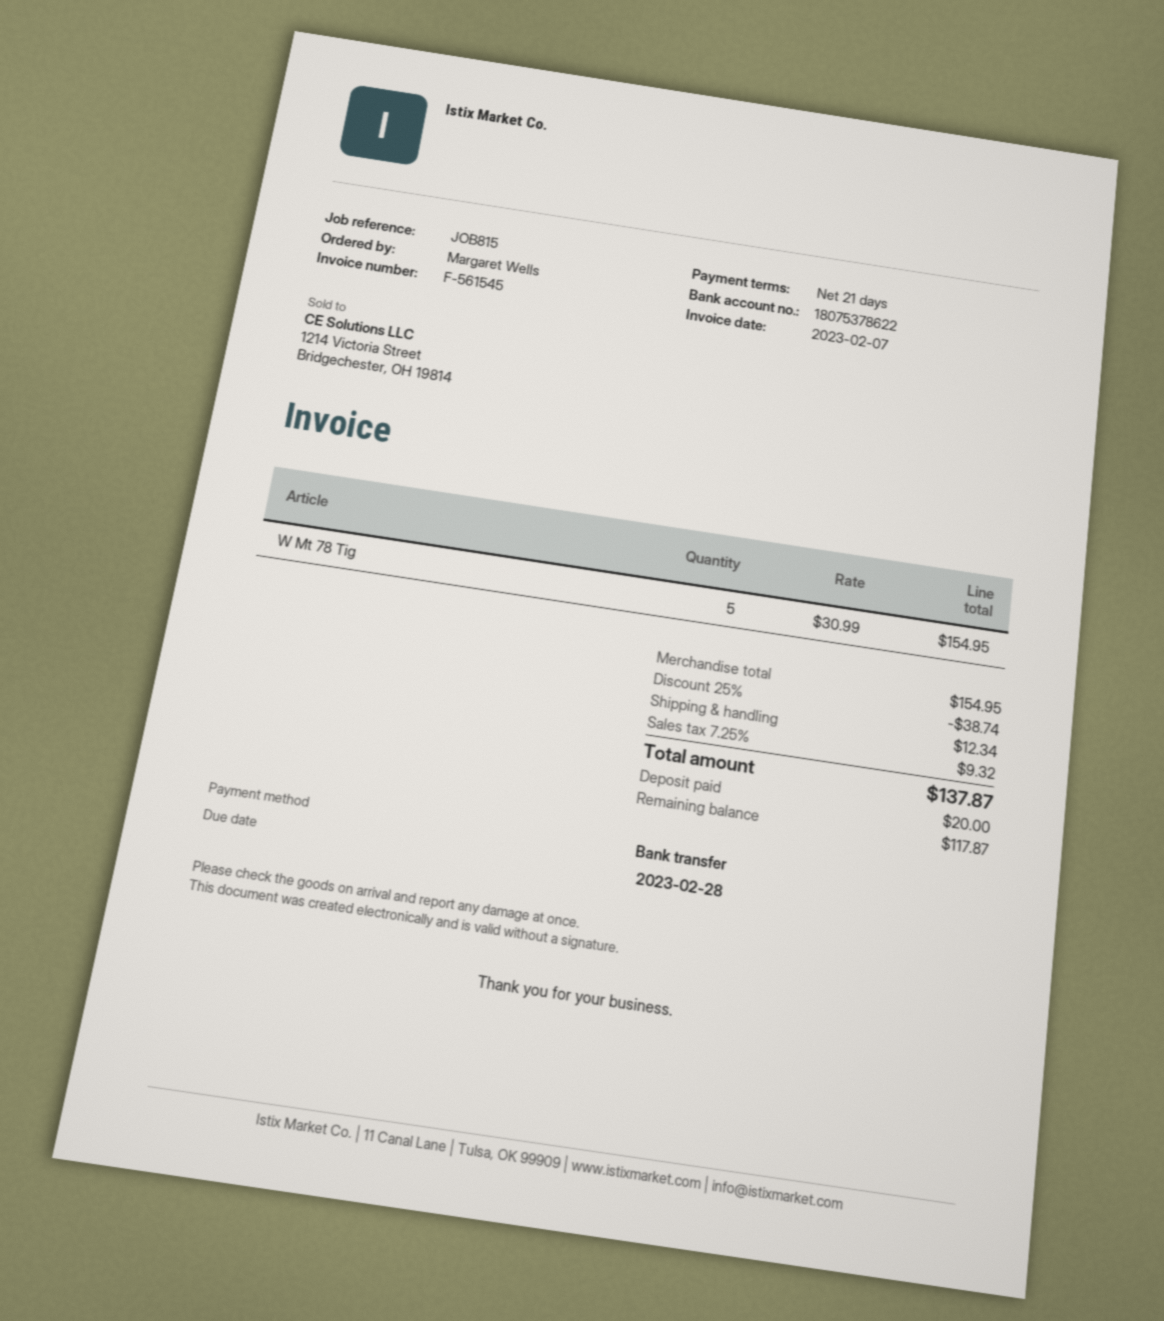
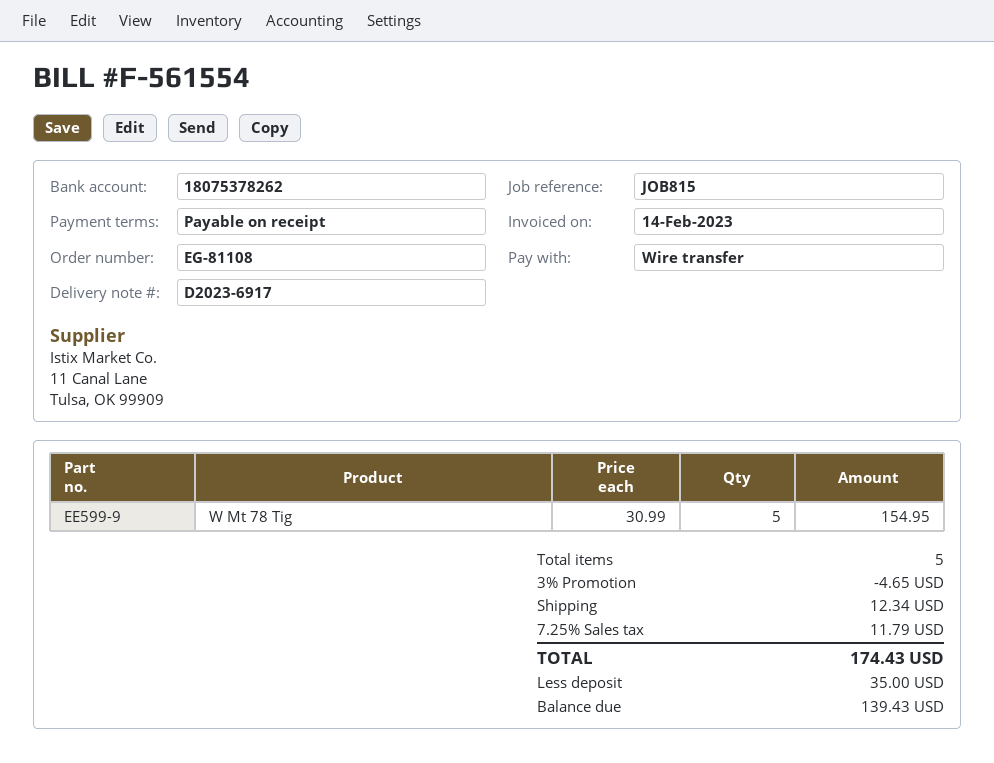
invoice number: F-561545 -> F-561554
invoice date: 2023-02-07 -> 2023-02-14
payment terms: 21 days -> on receipt
bank account: 18075378622 -> 18075378262
discount: 25% = 38.74 -> 3% = 4.65
tax: 7.25% = 9.32 -> 7.25% = 11.79
total: 137.87 -> 174.43
deposit: 20.00 -> 35.00
balance: 117.87 -> 139.43

